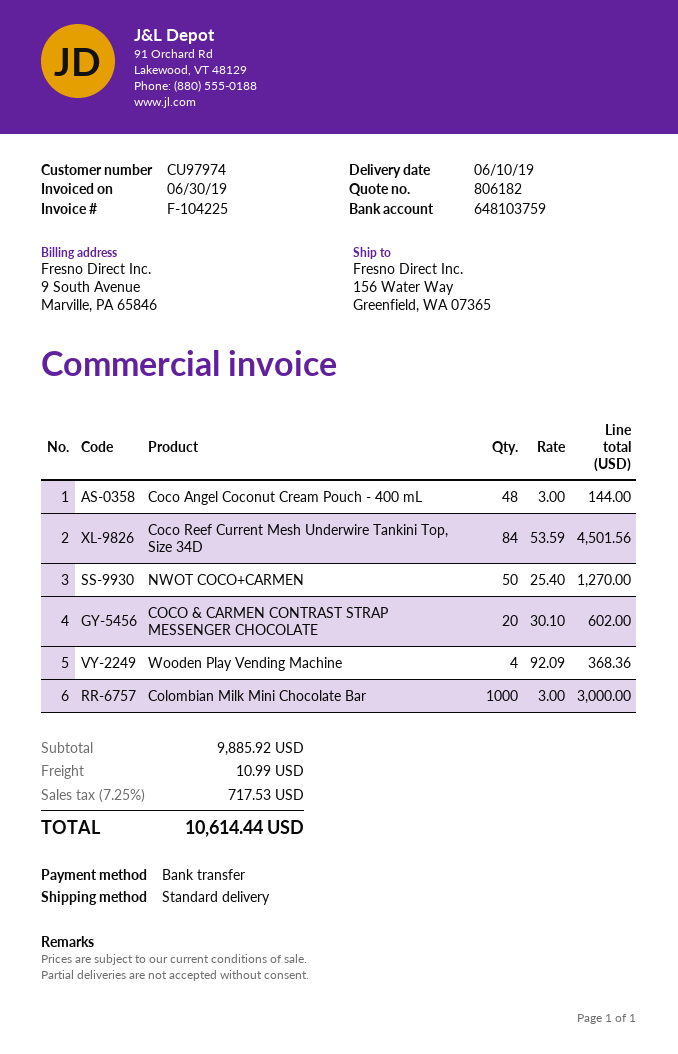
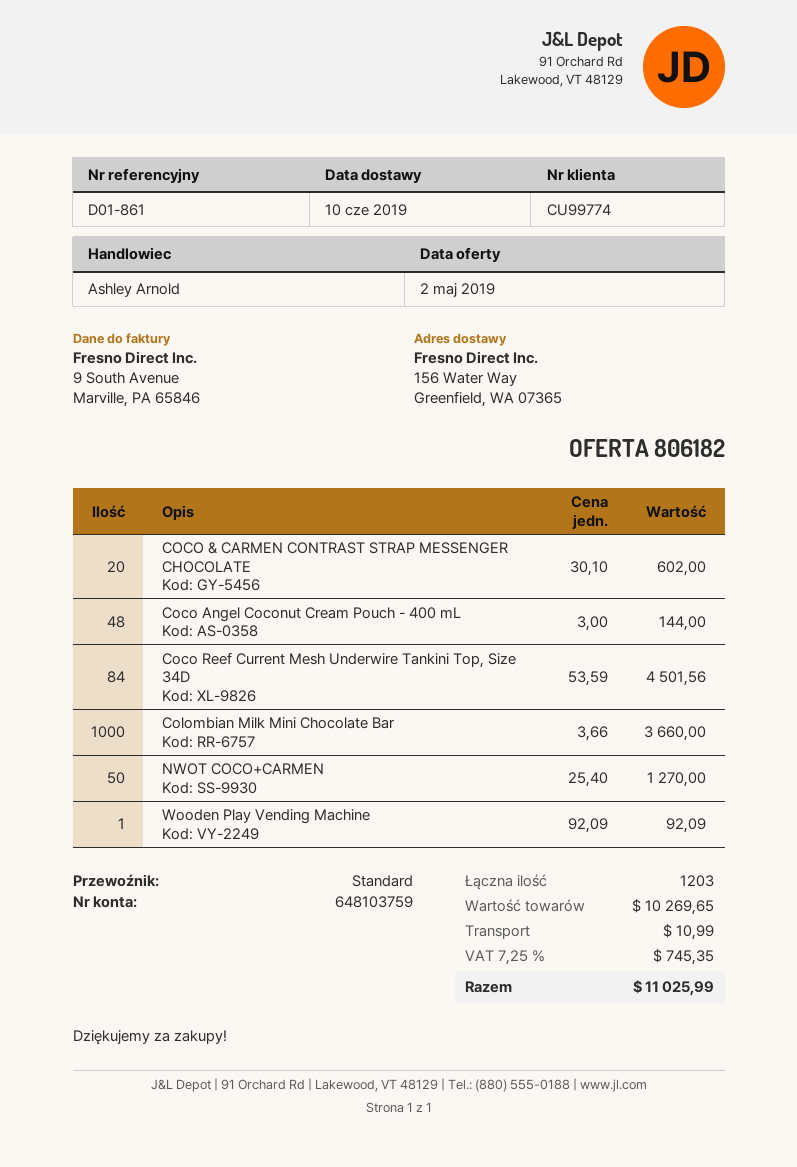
customer number: CU97974 -> CU99774
Wooden Play Vending Machine: 4 x 92.09 = 368.36 -> 1 x 92.09 = 92.09
Colombian Milk Mini Chocolate Bar: 1000 x 3.00 = 3000.00 -> 1000 x 3.66 = 3660.00
subtotal: 9885.92 -> 10269.65
tax: 7.25% = 717.53 -> 7.25% = 745.35
total: 10614.44 -> 11025.99

